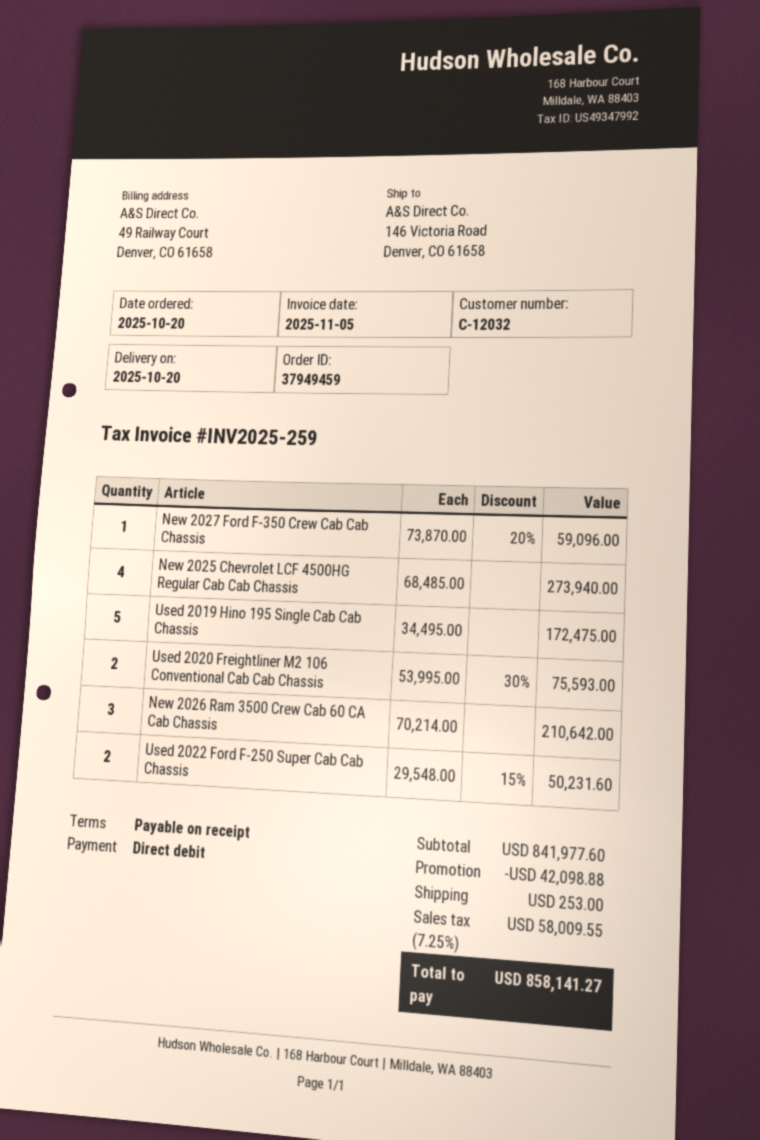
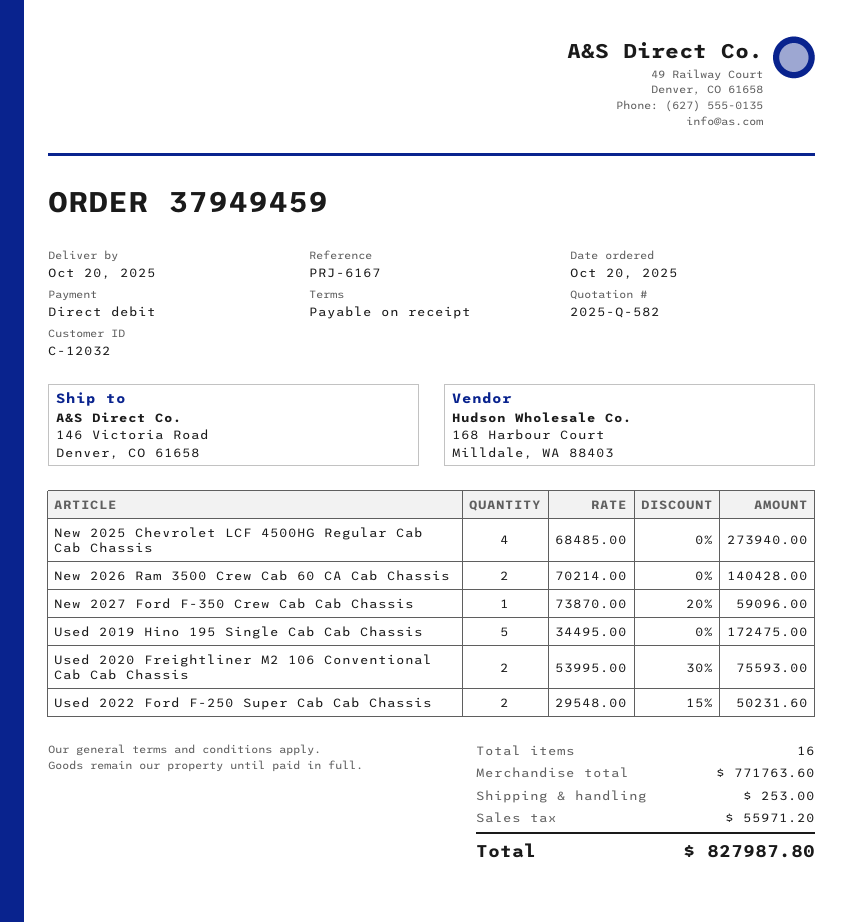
New 2026 Ram 3500 Crew Cab 60 CA Cab Chassis: 3 x 70214.00 = 210642.00 -> 2 x 70214.00 = 140428.00
subtotal: 841977.60 -> 771763.60
discount: 42098.88 -> none
tax: 58009.55 -> 55971.20
total: 858141.27 -> 827987.80

